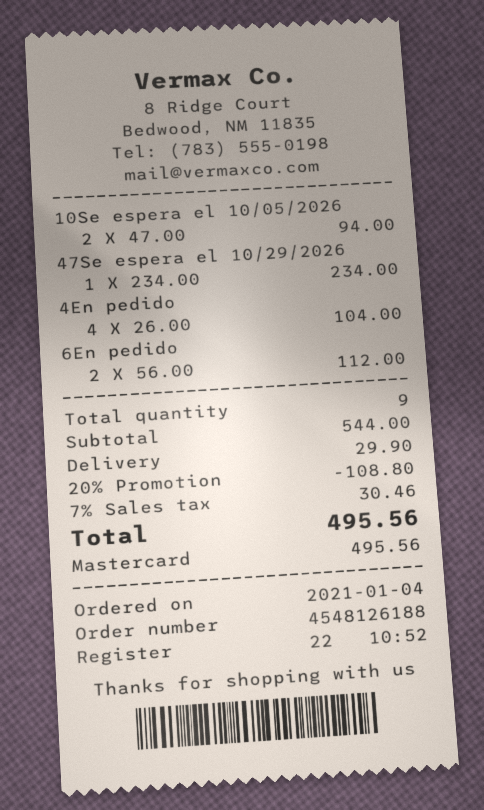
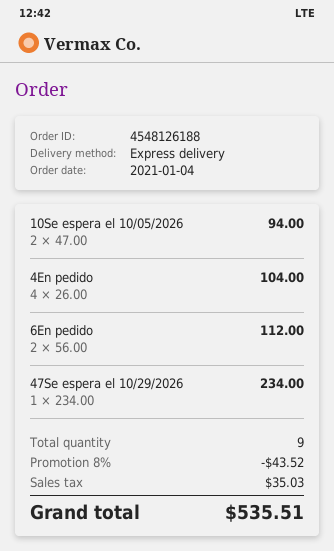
discount: 20% = 108.80 -> 8% = 43.52
shipping: 29.90 -> none
tax: 30.46 -> 35.03
total: 495.56 -> 535.51

